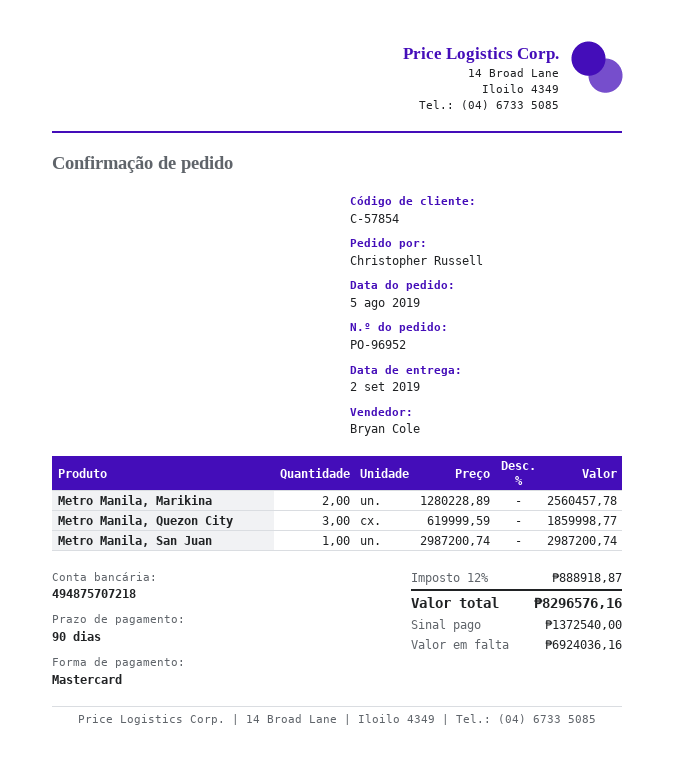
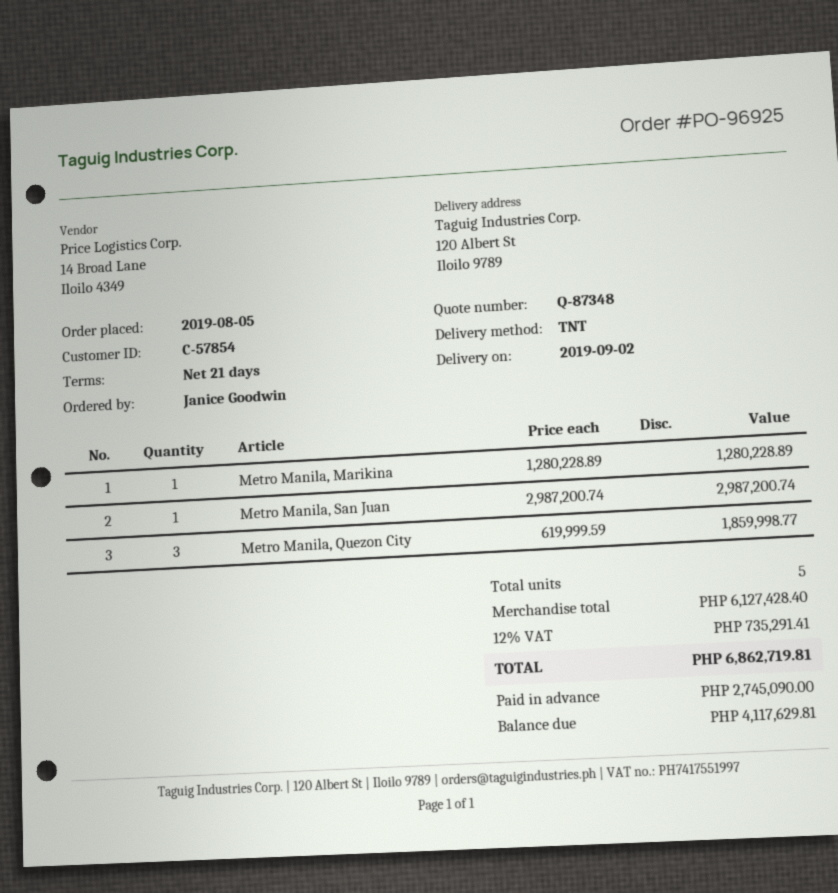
order number: PO-96952 -> PO-96925
payment terms: 90 days -> 21 days
ordered by: Christopher Russell -> Janice Goodwin
Metro Manila, Marikina: 2 x 1280228.89 = 2560457.78 -> 1 x 1280228.89 = 1280228.89
tax: 12% = 888918.87 -> 12% = 735291.41
total: 8296576.16 -> 6862719.81
deposit: 1372540.00 -> 2745090.00
balance: 6924036.16 -> 4117629.81

